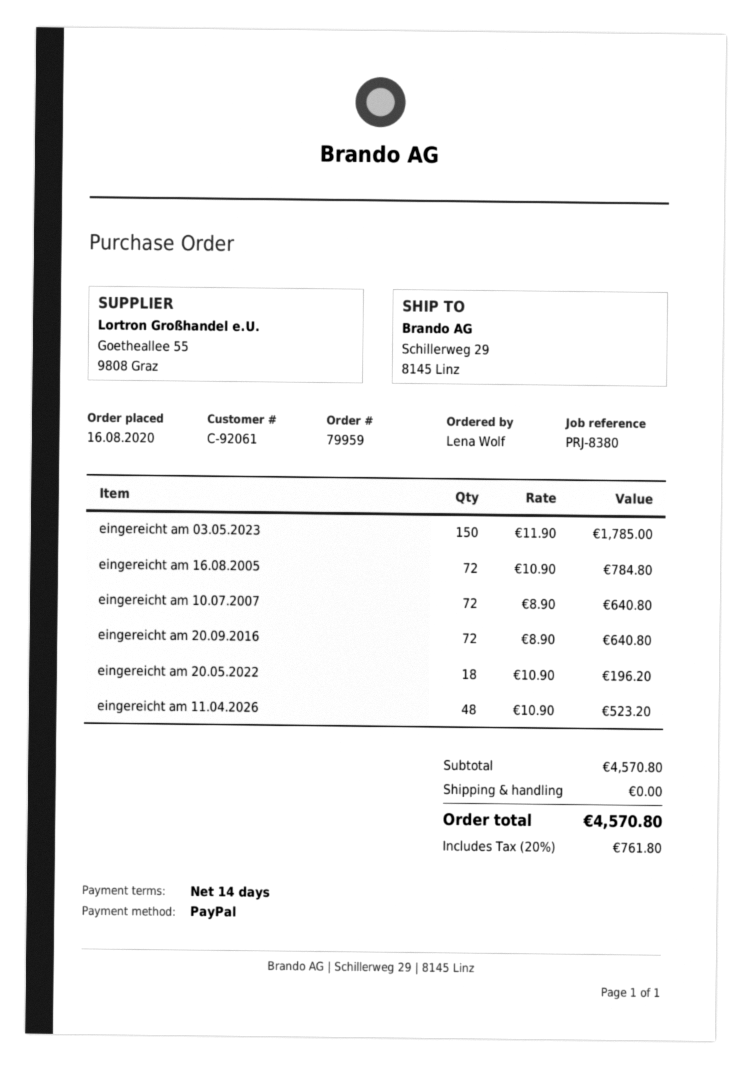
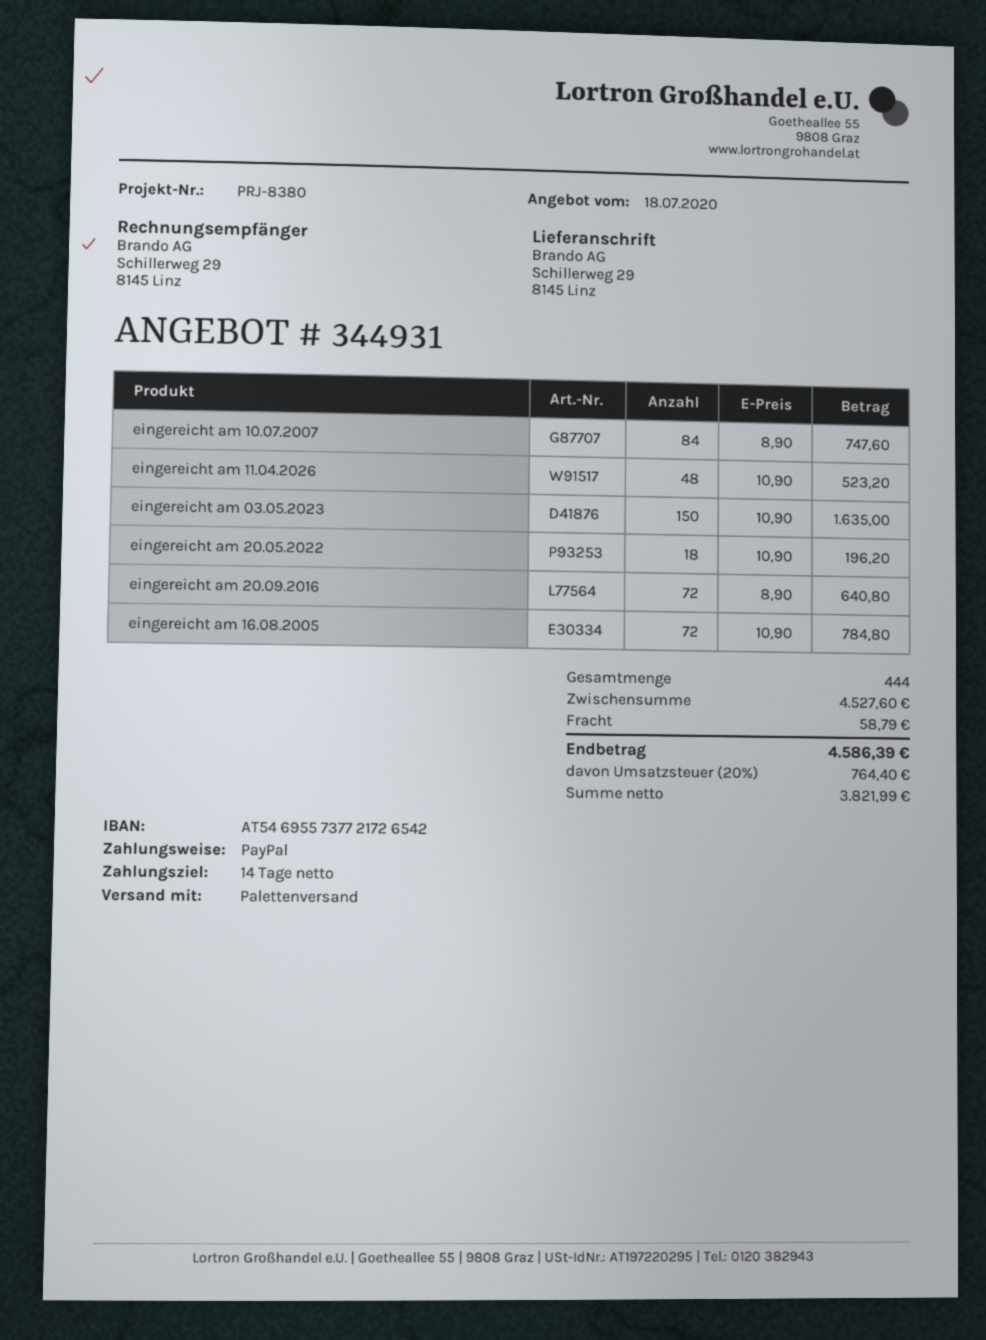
eingereicht am 03.05.2023: 150 x 11.90 = 1785.00 -> 150 x 10.90 = 1635.00
eingereicht am 10.07.2007: 72 x 8.90 = 640.80 -> 84 x 8.90 = 747.60
subtotal: 4570.80 -> 4527.60
shipping: 0.00 -> 58.79
tax: 20% = 761.80 -> 20% = 764.40
total: 4570.80 -> 4586.39

